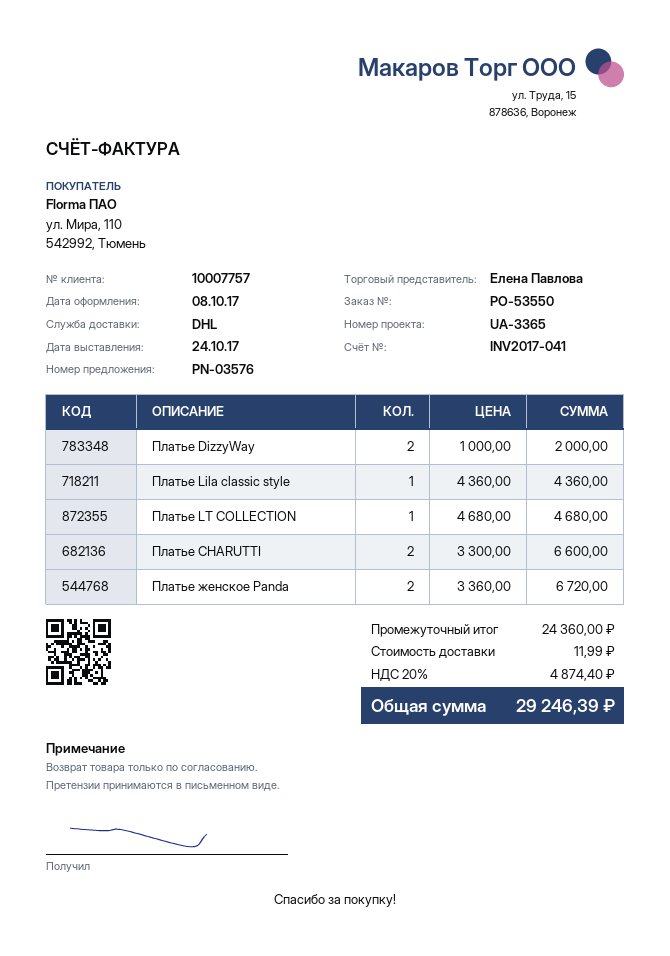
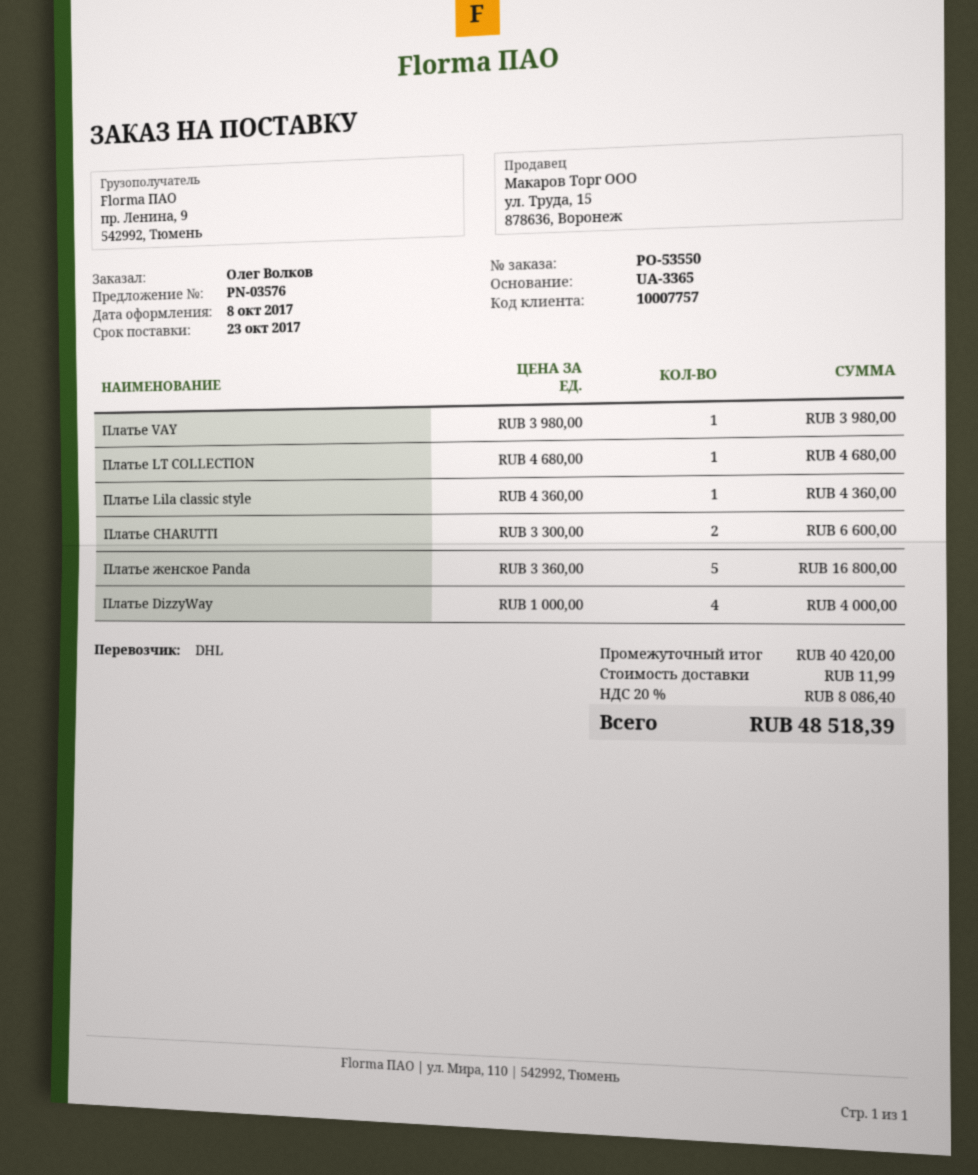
Платье DizzyWay: 2 x 1000.00 = 2000.00 -> 4 x 1000.00 = 4000.00
Платье женское Panda: 2 x 3360.00 = 6720.00 -> 5 x 3360.00 = 16800.00
Платье VAY: none -> 1 x 3980.00 = 3980.00
subtotal: 24360.00 -> 40420.00
tax: 20% = 4874.40 -> 20% = 8086.40
total: 29246.39 -> 48518.39

